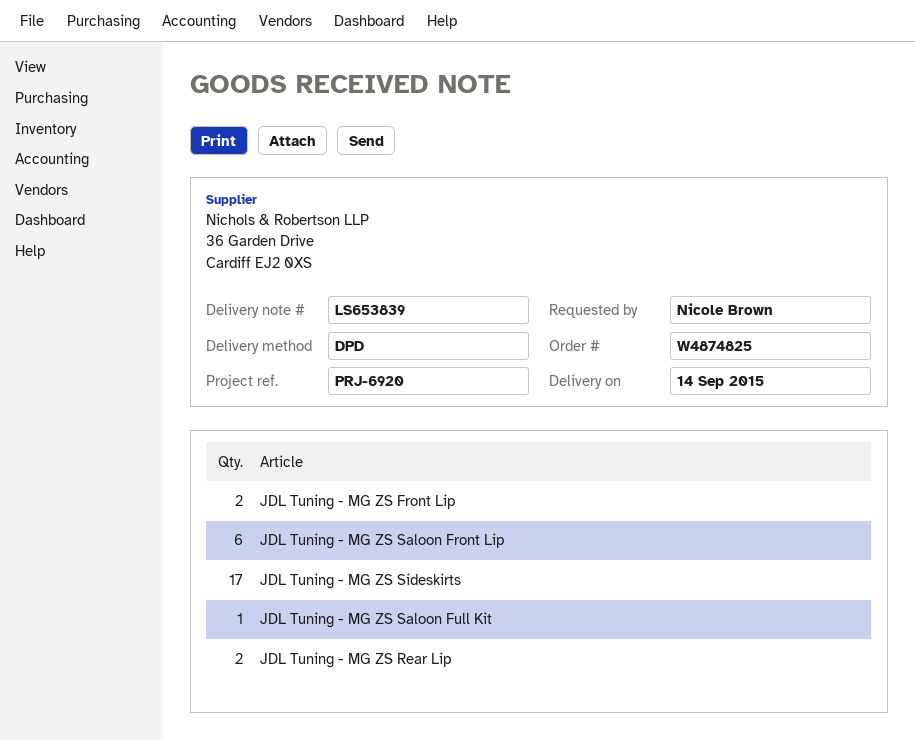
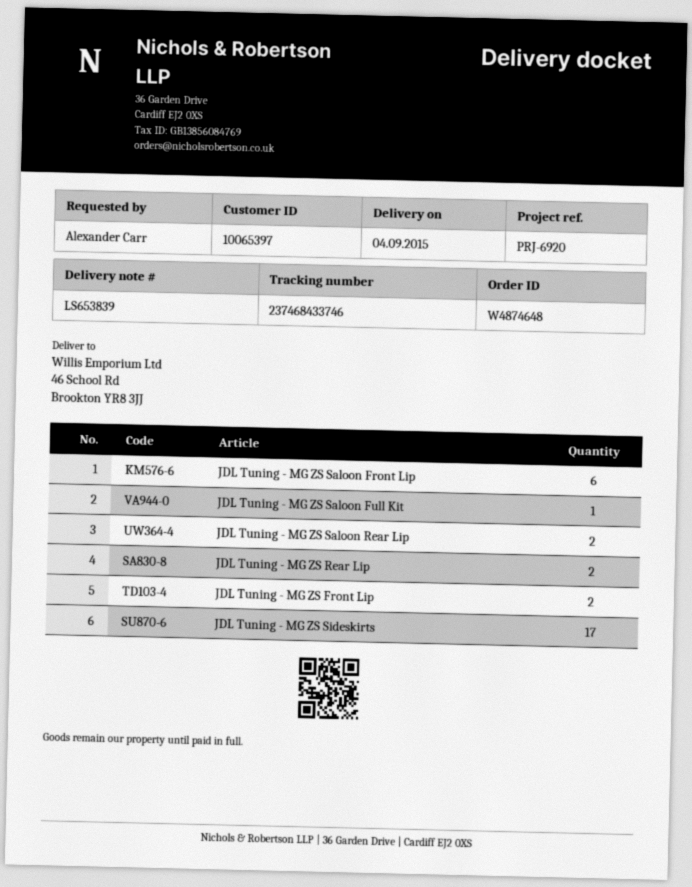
order number: W4874825 -> W4874648
delivery date: 2015-09-14 -> 2015-09-04
ordered by: Nicole Brown -> Alexander Carr
JDL Tuning - MG ZS Saloon Rear Lip: none -> 2

